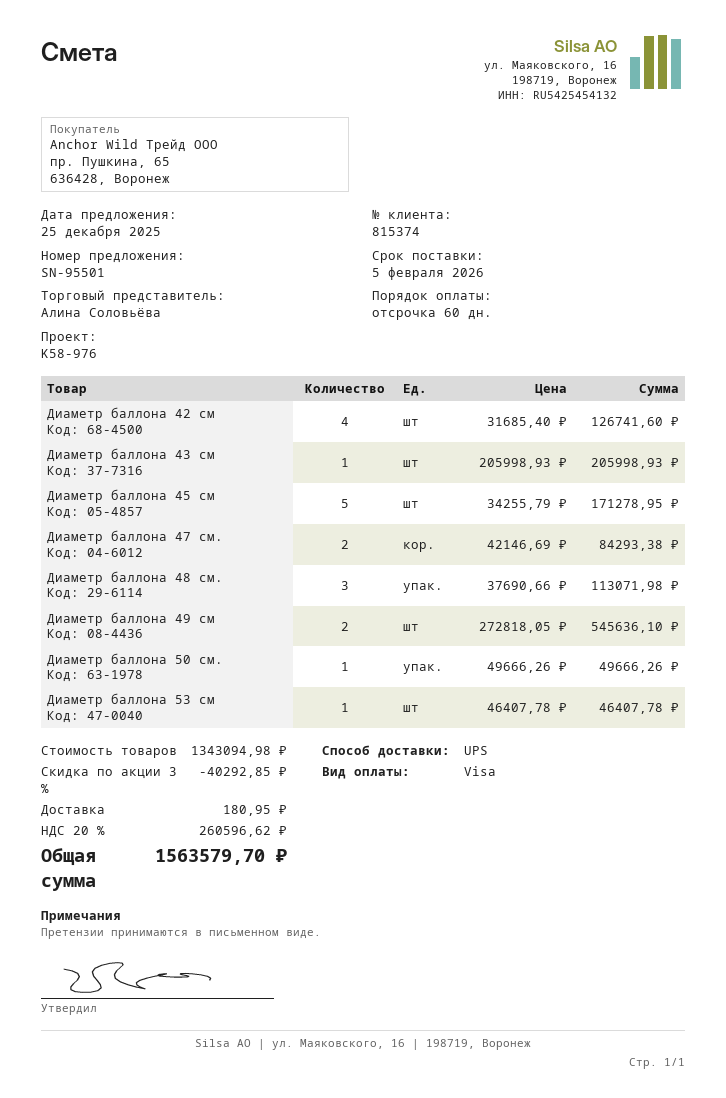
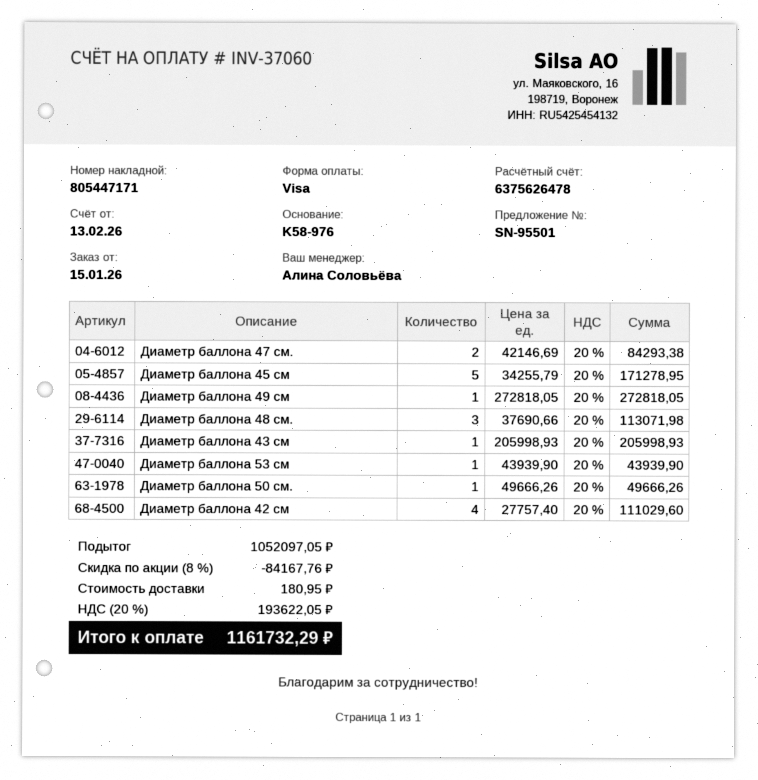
Диаметр баллона 42 см: 4 x 31685.40 = 126741.60 -> 4 x 27757.40 = 111029.60
Диаметр баллона 49 см: 2 x 272818.05 = 545636.10 -> 1 x 272818.05 = 272818.05
Диаметр баллона 53 см: 1 x 46407.78 = 46407.78 -> 1 x 43939.90 = 43939.90
subtotal: 1343094.98 -> 1052097.05
discount: 3% = 40292.85 -> 8% = 84167.76
tax: 20% = 260596.62 -> 20% = 193622.05
total: 1563579.70 -> 1161732.29

